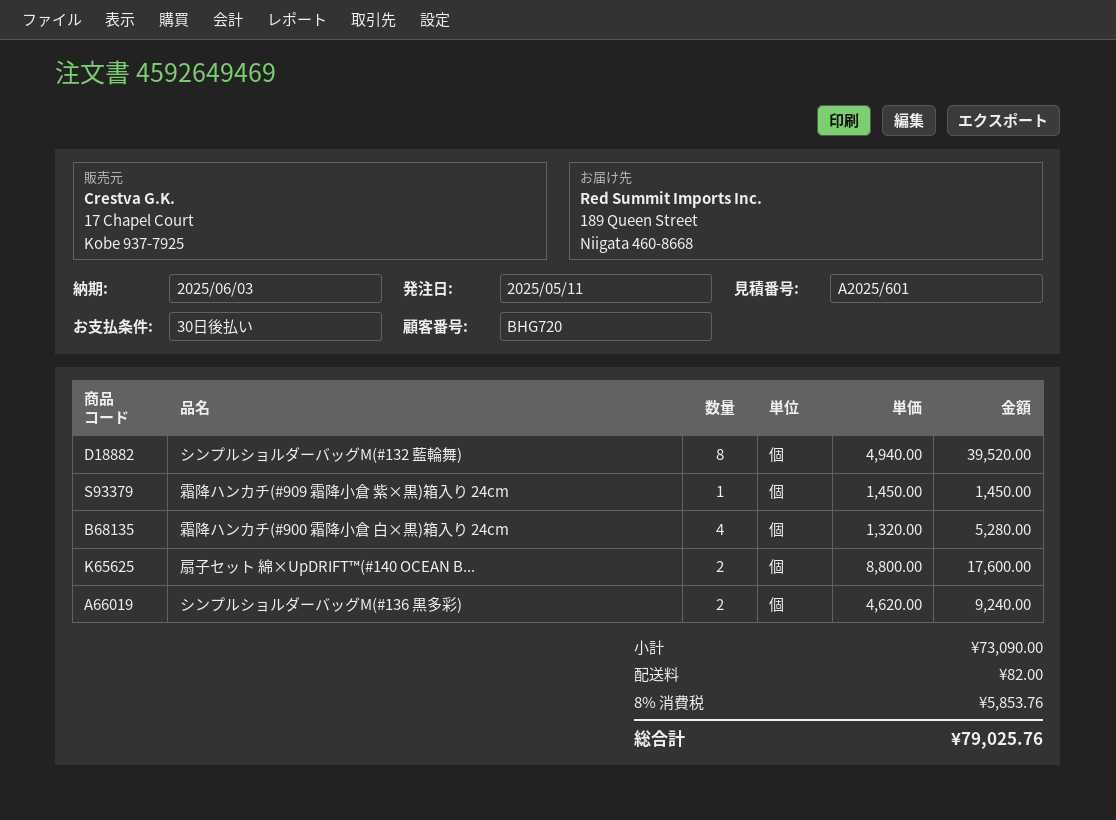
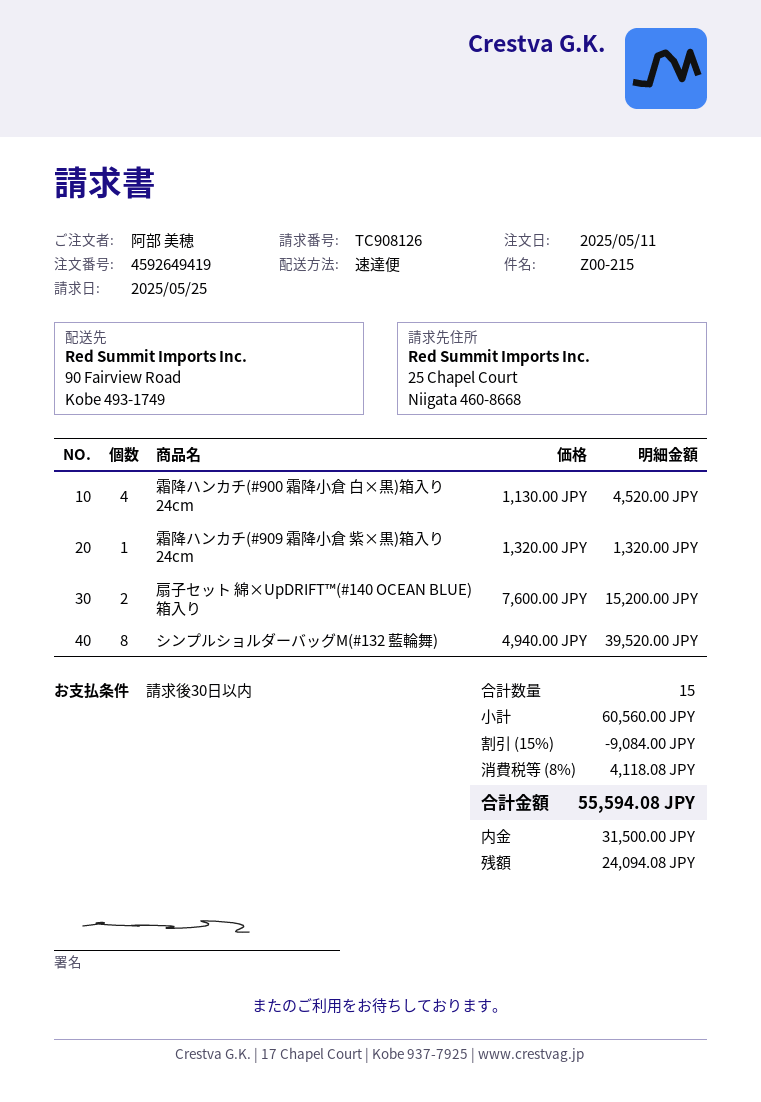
order number: 4592649469 -> 4592649419
ship to: 189 Queen Street, Niigata 460-8668 -> 90 Fairview Road, Kobe 493-1749
霜降ハンカチ(#909 霜降小倉 紫×黒)箱入り 24cm: 1 x 1450.00 = 1450.00 -> 1 x 1320.00 = 1320.00
霜降ハンカチ(#900 霜降小倉 白×黒)箱入り 24cm: 4 x 1320.00 = 5280.00 -> 4 x 1130.00 = 4520.00
扇子セット 綿×UpDRIFT™(#140 OCEAN B...: 2 x 8800.00 = 17600.00 -> 2 x 7600.00 = 15200.00
シンプルショルダーバッグM(#136 黒多彩): 2 x 4620.00 = 9240.00 -> none
subtotal: 73090.00 -> 60560.00
discount: none -> 15% = 9084.00
shipping: 82.00 -> none
tax: 8% = 5853.76 -> 8% = 4118.08
total: 79025.76 -> 55594.08

